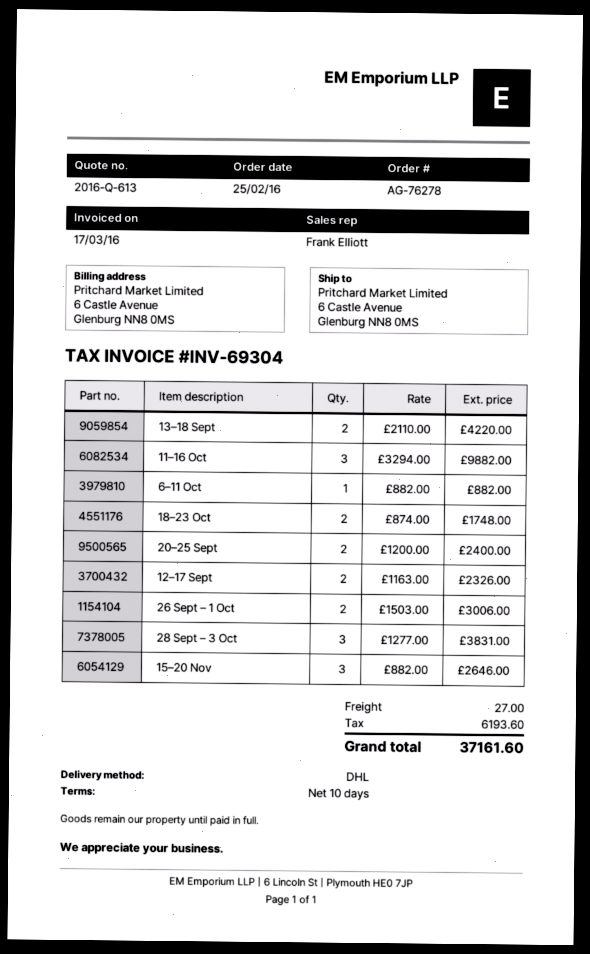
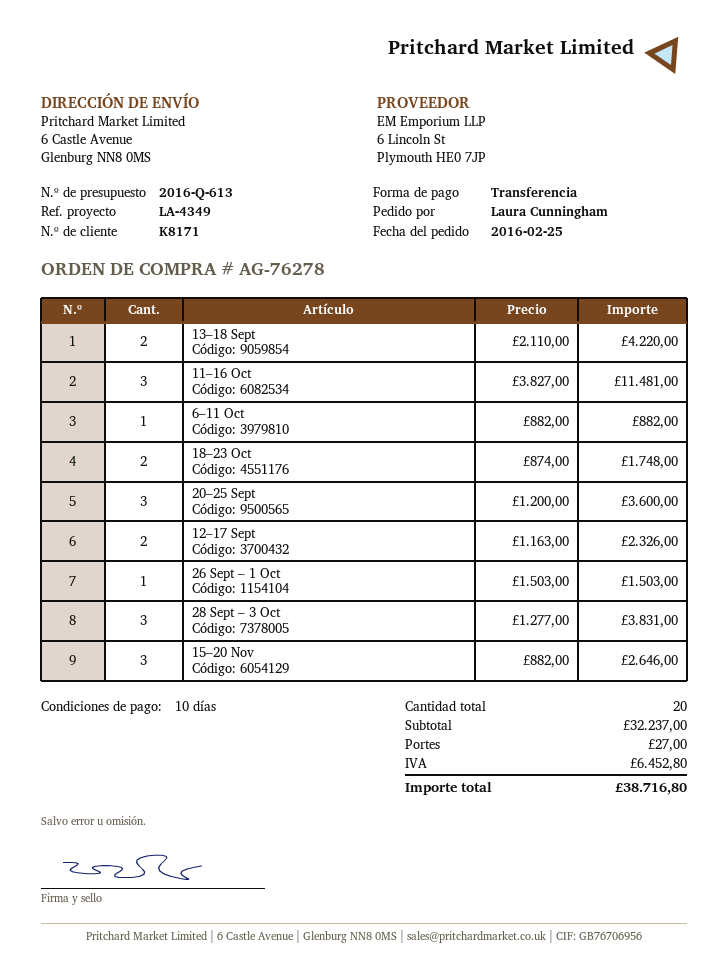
11–16 Oct: 3 x 3294.00 = 9882.00 -> 3 x 3827.00 = 11481.00
20–25 Sept: 2 x 1200.00 = 2400.00 -> 3 x 1200.00 = 3600.00
26 Sept – 1 Oct: 2 x 1503.00 = 3006.00 -> 1 x 1503.00 = 1503.00
tax: 6193.60 -> 6452.80
total: 37161.60 -> 38716.80

